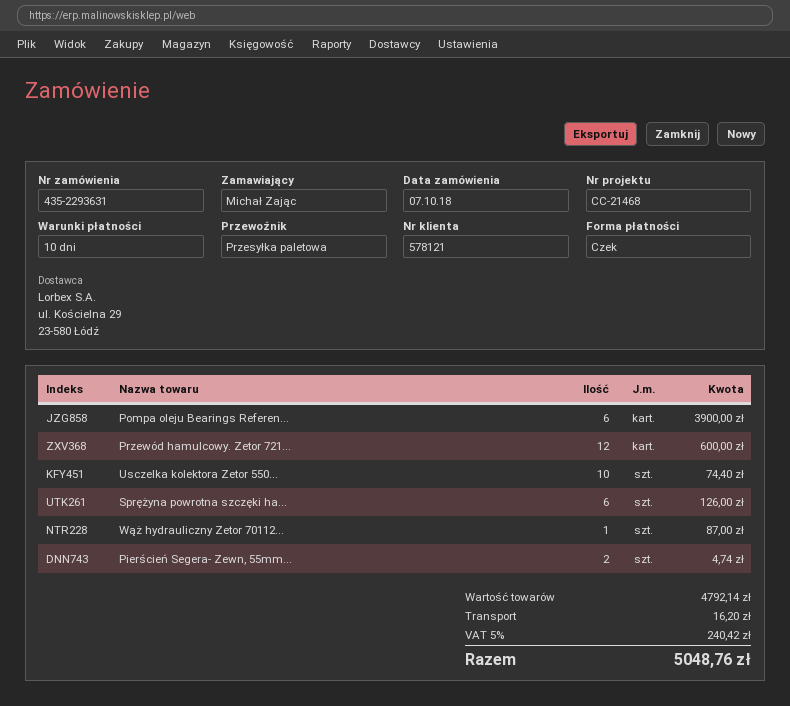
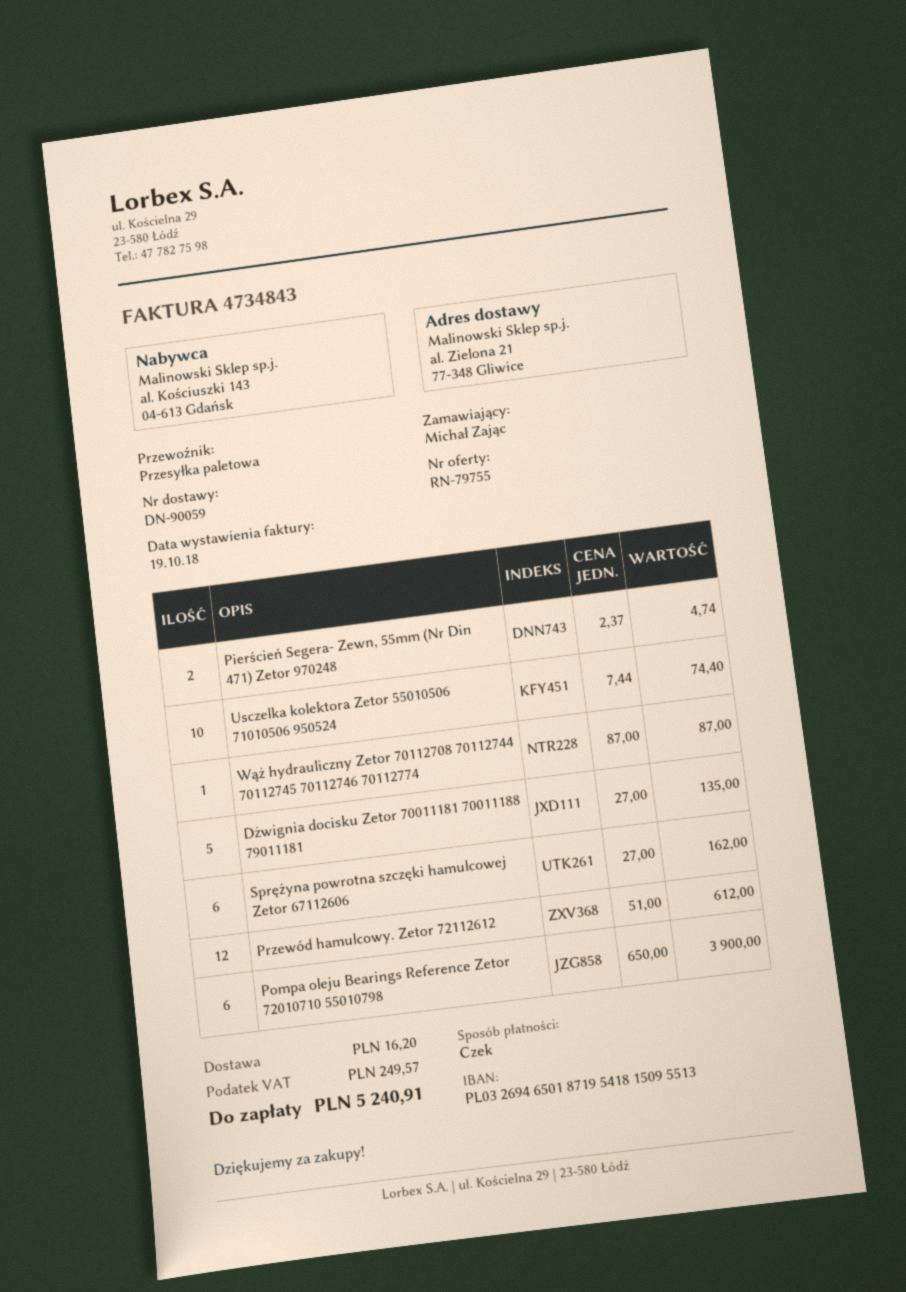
Przewód hamulcowy. Zetor 721...: 12 for 600.00 -> 12 for 612.00
Sprężyna powrotna szczęki ha...: 6 for 126.00 -> 6 for 162.00
Dżwignia docisku Zetor 70011181 70011188 79011181: none -> 5 for 135.00
tax: 240.42 -> 249.57
total: 5048.76 -> 5240.91

